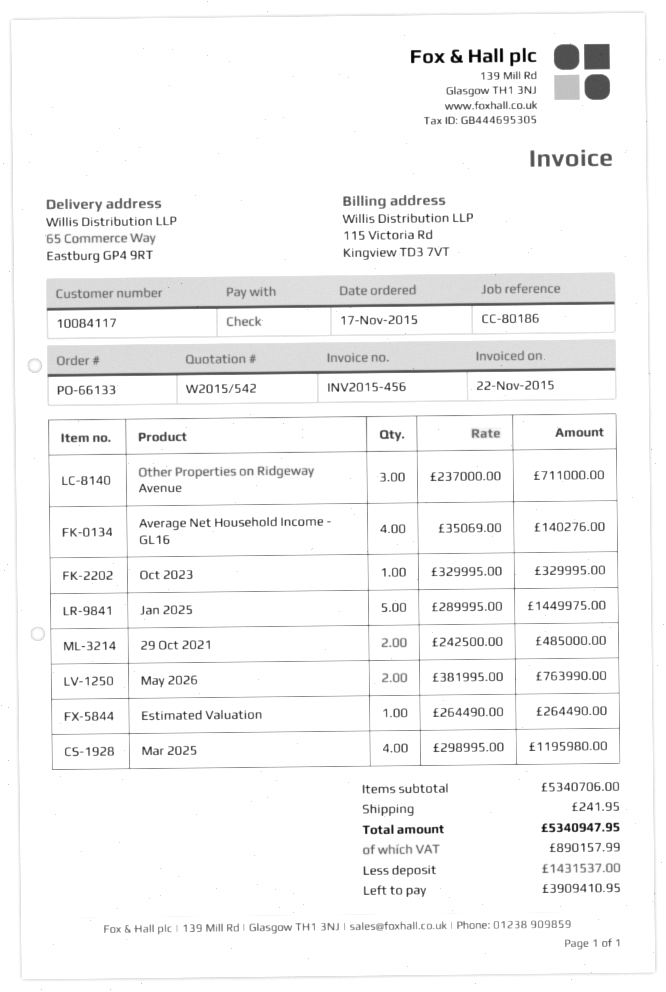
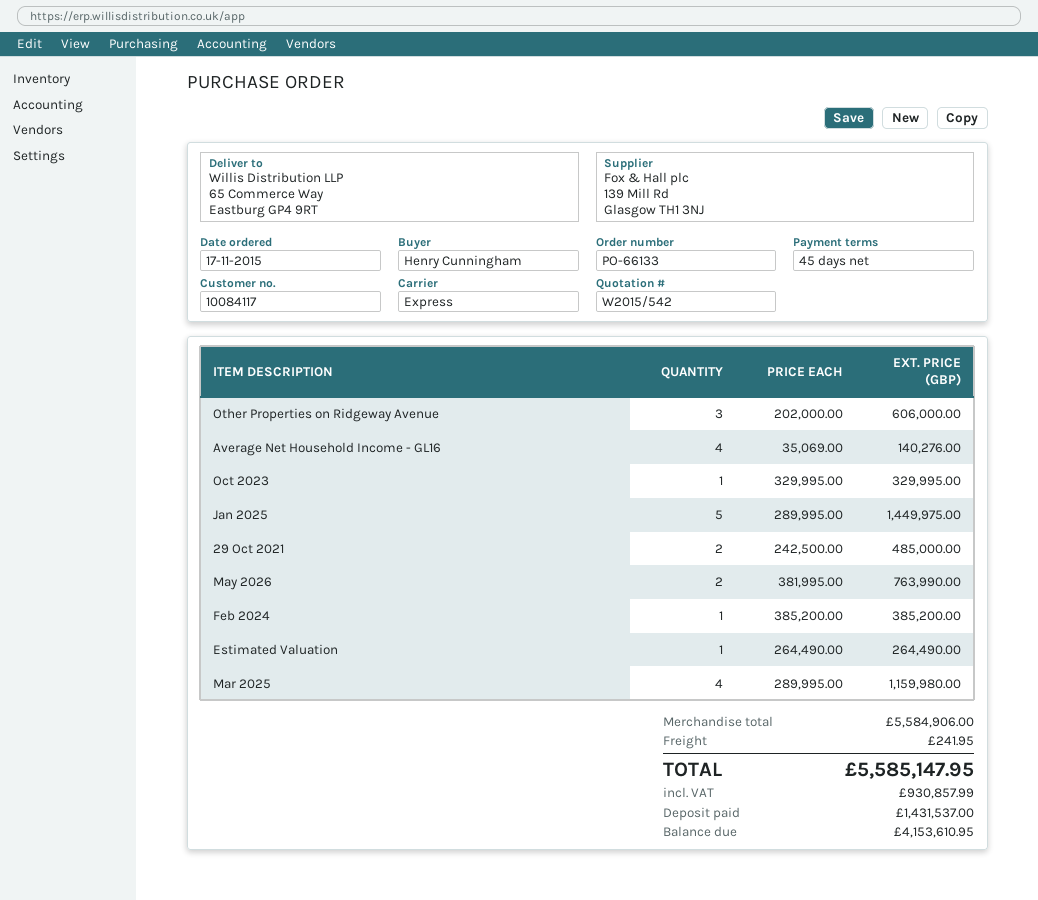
Other Properties on Ridgeway Avenue: 3 x 237000.00 = 711000.00 -> 3 x 202000.00 = 606000.00
Mar 2025: 4 x 298995.00 = 1195980.00 -> 4 x 289995.00 = 1159980.00
Feb 2024: none -> 1 x 385200.00 = 385200.00
subtotal: 5340706.00 -> 5584906.00
tax: 890157.99 -> 930857.99
total: 5340947.95 -> 5585147.95
balance: 3909410.95 -> 4153610.95

